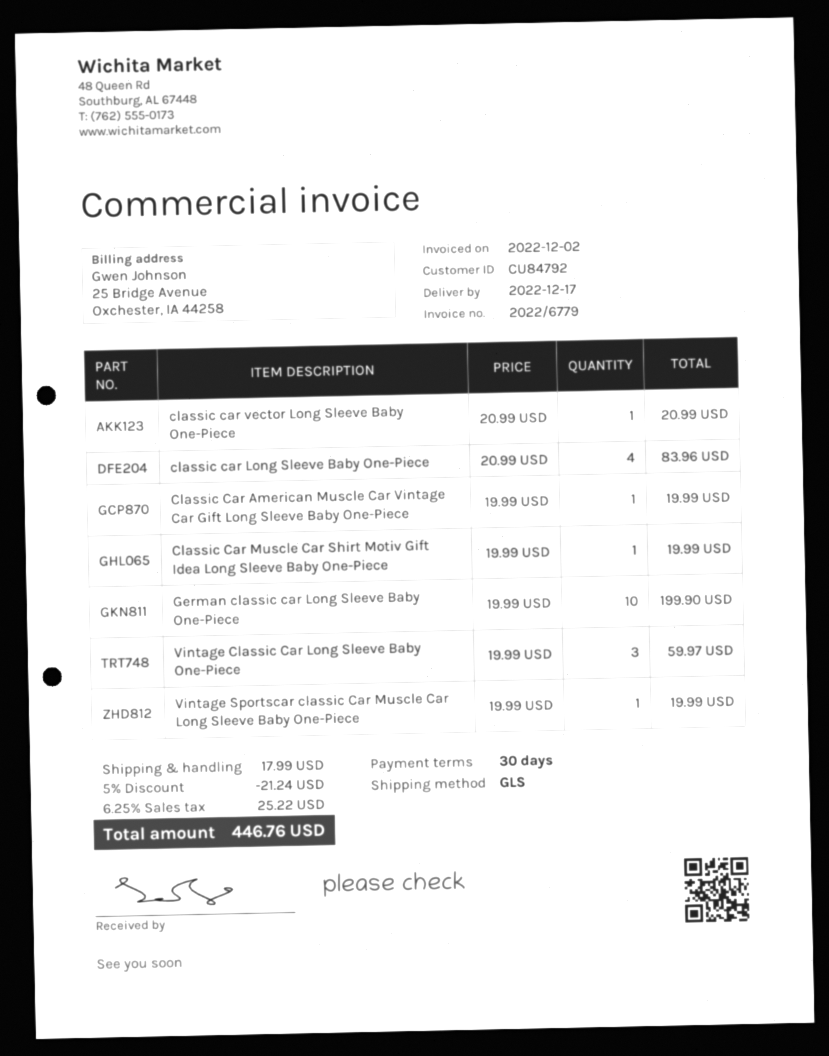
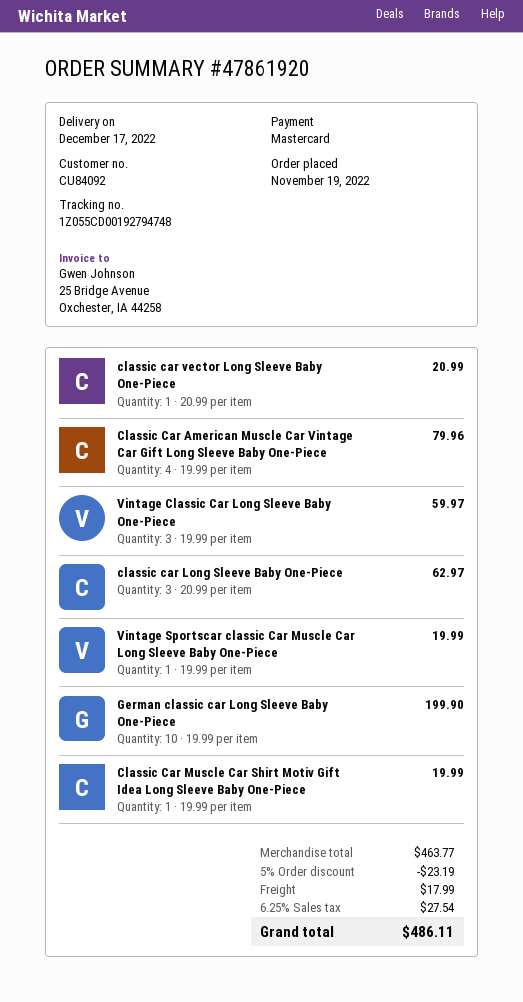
customer number: CU84792 -> CU84092
classic car Long Sleeve Baby One-Piece: 4 x 20.99 = 83.96 -> 3 x 20.99 = 62.97
Classic Car American Muscle Car Vintage Car Gift Long Sleeve Baby One-Piece: 1 x 19.99 = 19.99 -> 4 x 19.99 = 79.96
discount: 5% = 21.24 -> 5% = 23.19
tax: 6.25% = 25.22 -> 6.25% = 27.54
total: 446.76 -> 486.11

